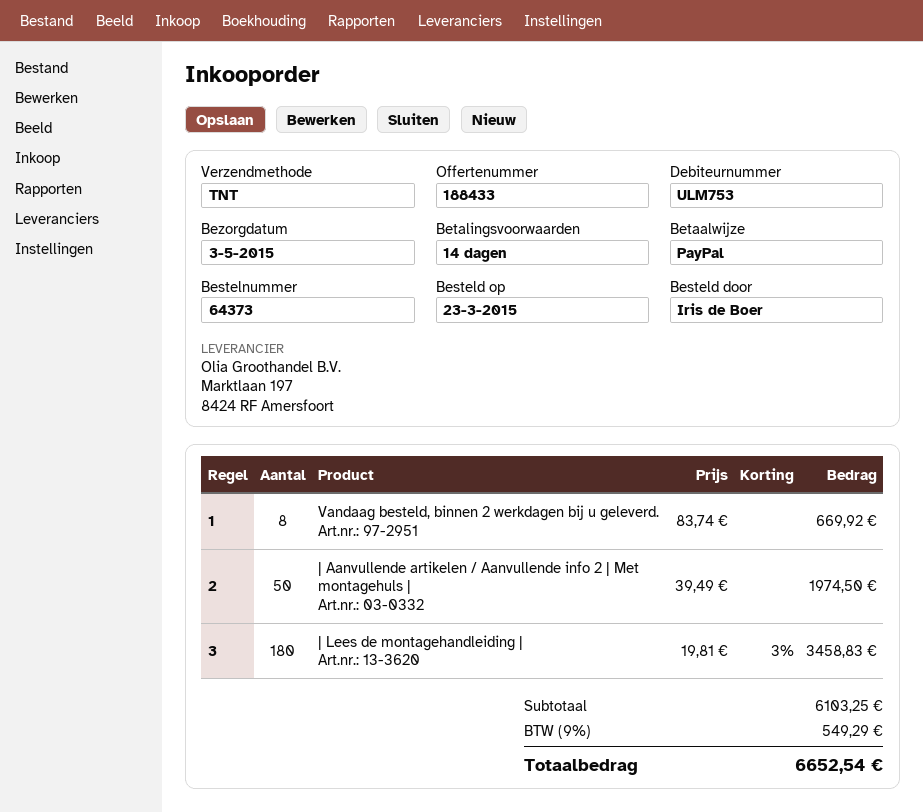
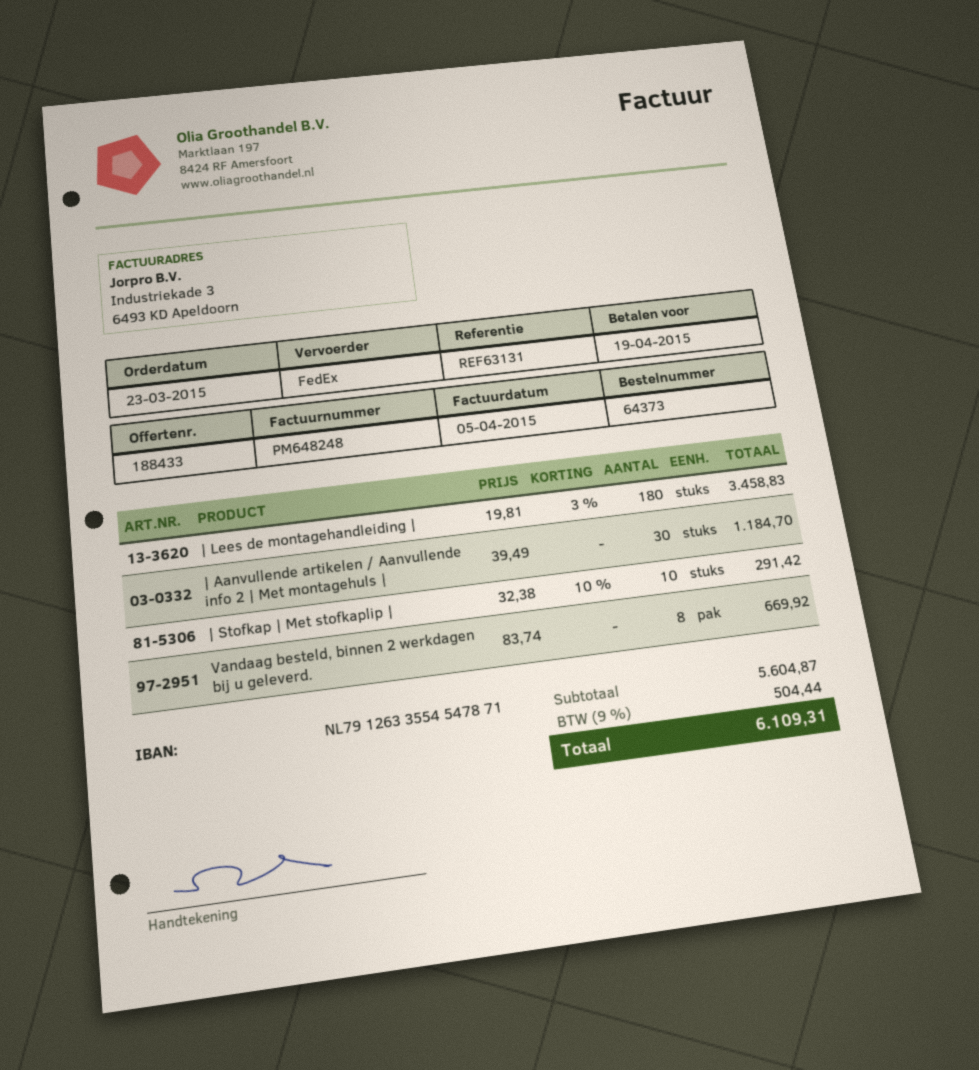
shipping method: TNT -> FedEx
| Aanvullende artikelen / Aanvullende info 2 | Met montagehuls |: 50 x 39.49 = 1974.50 -> 30 x 39.49 = 1184.70
| Stofkap | Met stofkaplip |: none -> 10 x 32.38 - 10% = 291.42
subtotal: 6103.25 -> 5604.87
tax: 9% = 549.29 -> 9% = 504.44
total: 6652.54 -> 6109.31

